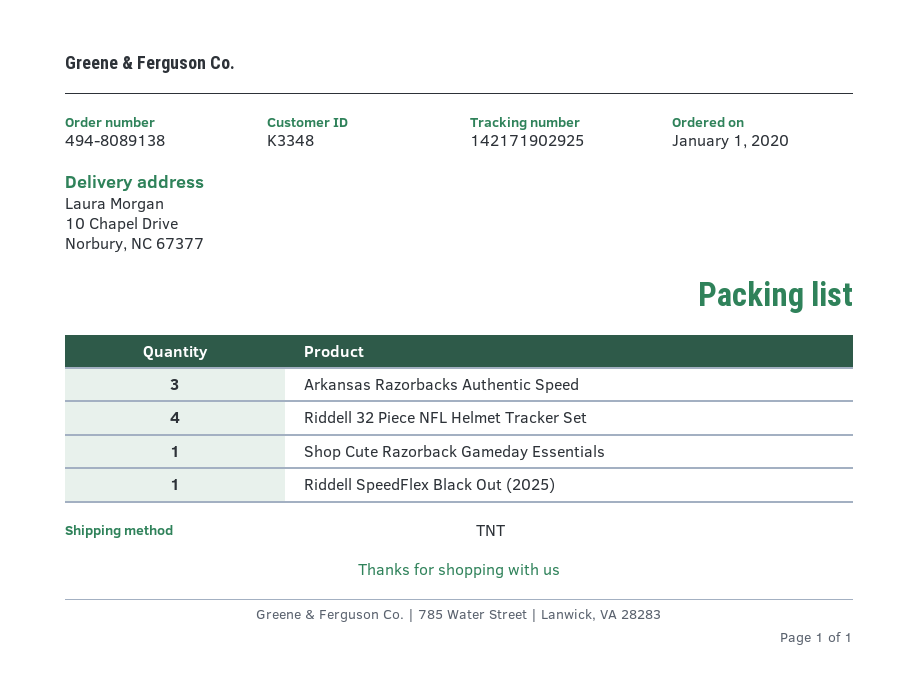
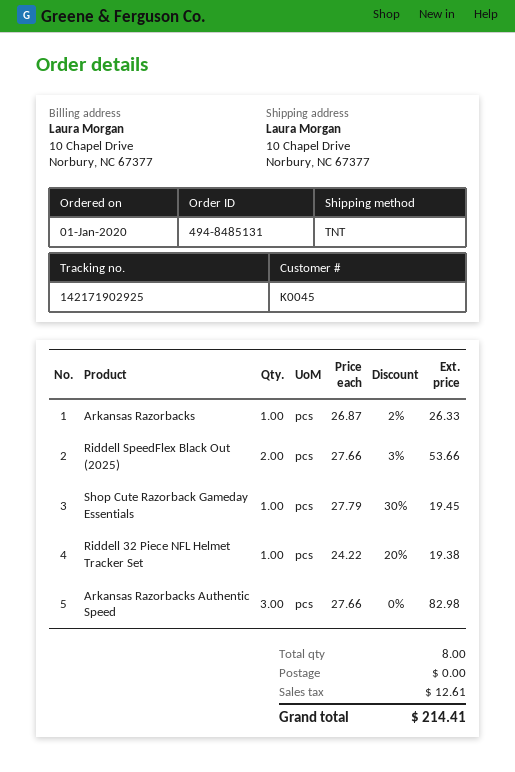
order number: 494-8089138 -> 494-8485131
customer number: K3348 -> K0045
Riddell 32 Piece NFL Helmet Tracker Set: 4 -> 1
Riddell SpeedFlex Black Out (2025): 1 -> 2
Arkansas Razorbacks: none -> 1

